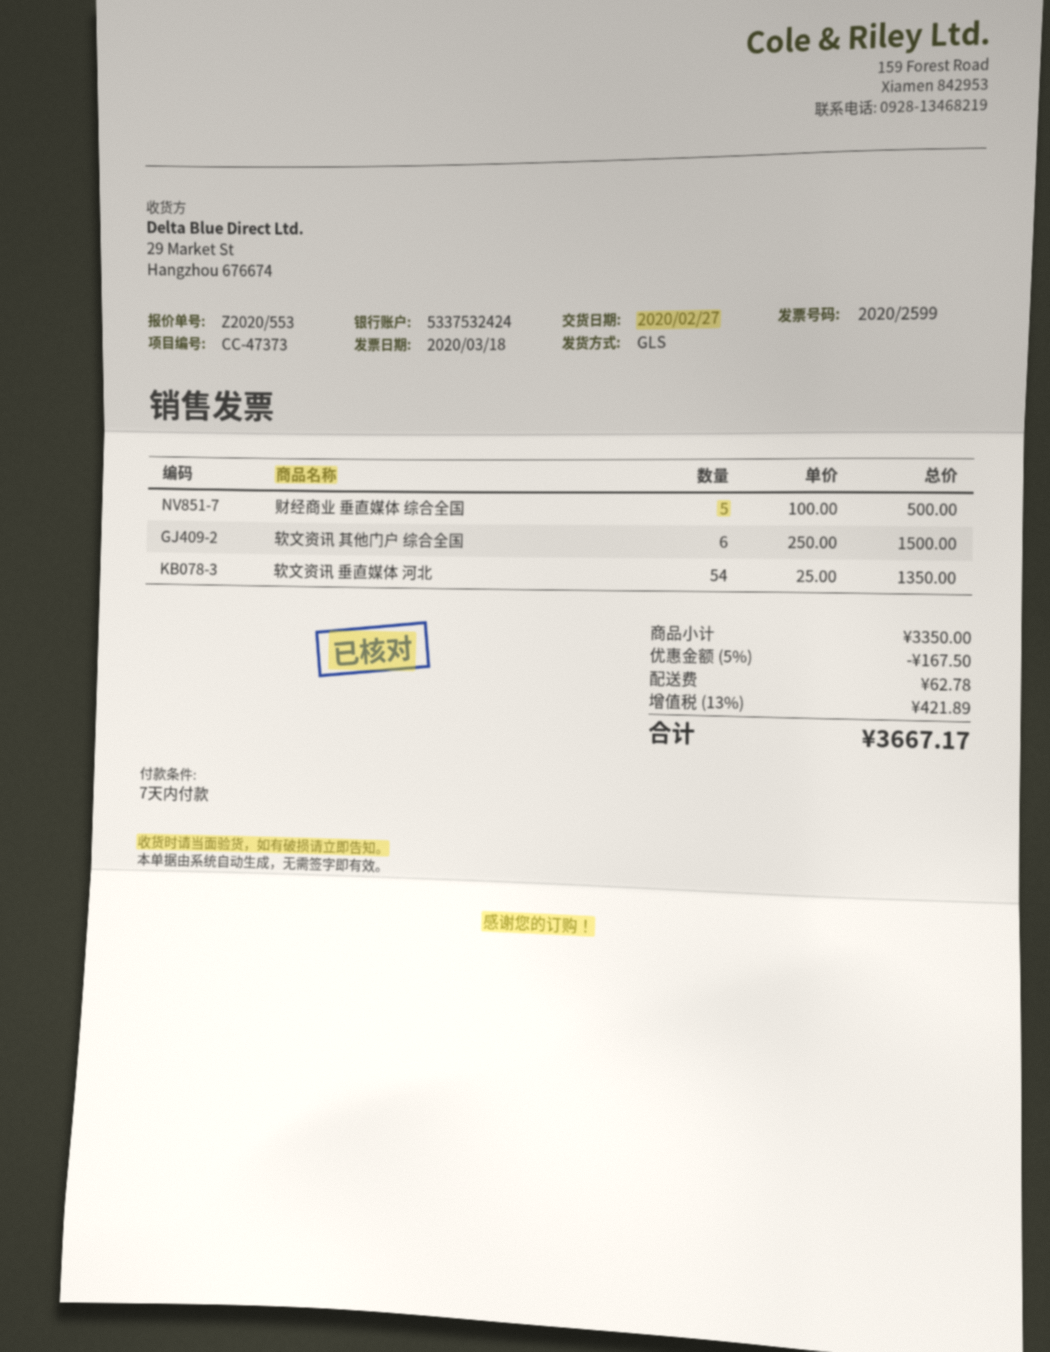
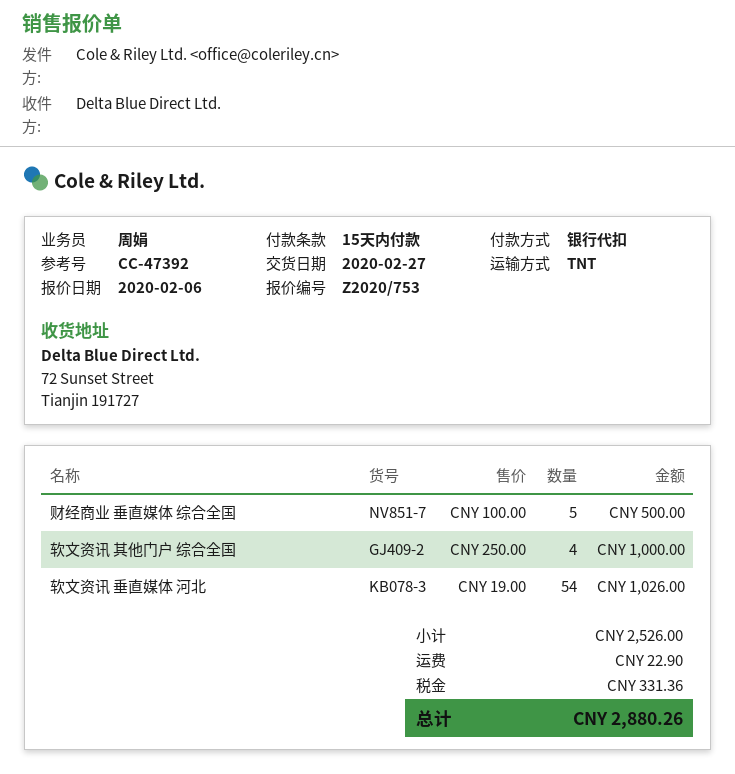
quote number: Z2020/553 -> Z2020/753
payment terms: 7 days -> 15 days
reference: CC-47373 -> CC-47392
shipping method: GLS -> TNT
ship to: 29 Market St, Hangzhou 676674 -> 72 Sunset Street, Tianjin 191727
软文资讯 其他门户 综合全国: 6 x 250.00 = 1500.00 -> 4 x 250.00 = 1000.00
软文资讯 垂直媒体 河北: 54 x 25.00 = 1350.00 -> 54 x 19.00 = 1026.00
subtotal: 3350.00 -> 2526.00
discount: 5% = 167.50 -> none
shipping: 62.78 -> 22.90
tax: 421.89 -> 331.36
total: 3667.17 -> 2880.26

